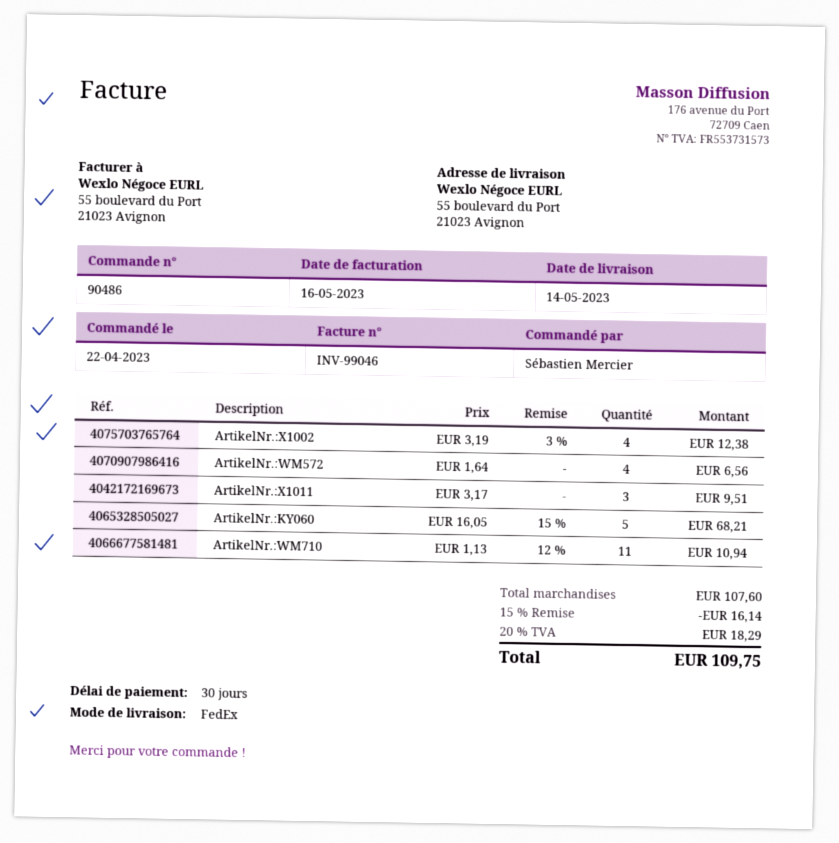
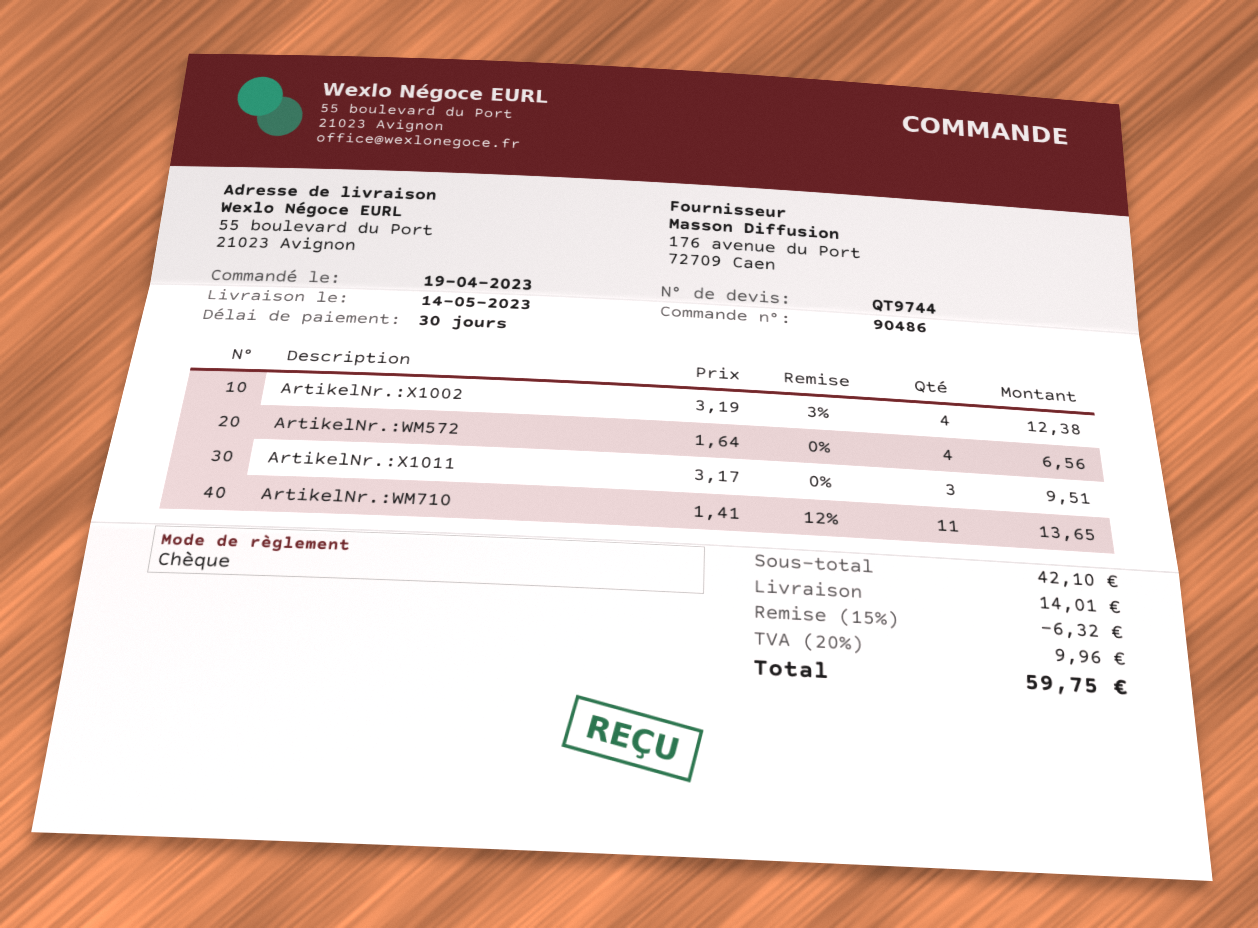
order date: 2023-04-22 -> 2023-04-19
ArtikelNr.:KY060: 5 x 16.05 - 15% = 68.21 -> none
ArtikelNr.:WM710: 11 x 1.13 - 12% = 10.94 -> 11 x 1.41 - 12% = 13.65
subtotal: 107.60 -> 42.10
discount: 15% = 16.14 -> 15% = 6.32
shipping: none -> 14.01
tax: 20% = 18.29 -> 20% = 9.96
total: 109.75 -> 59.75

